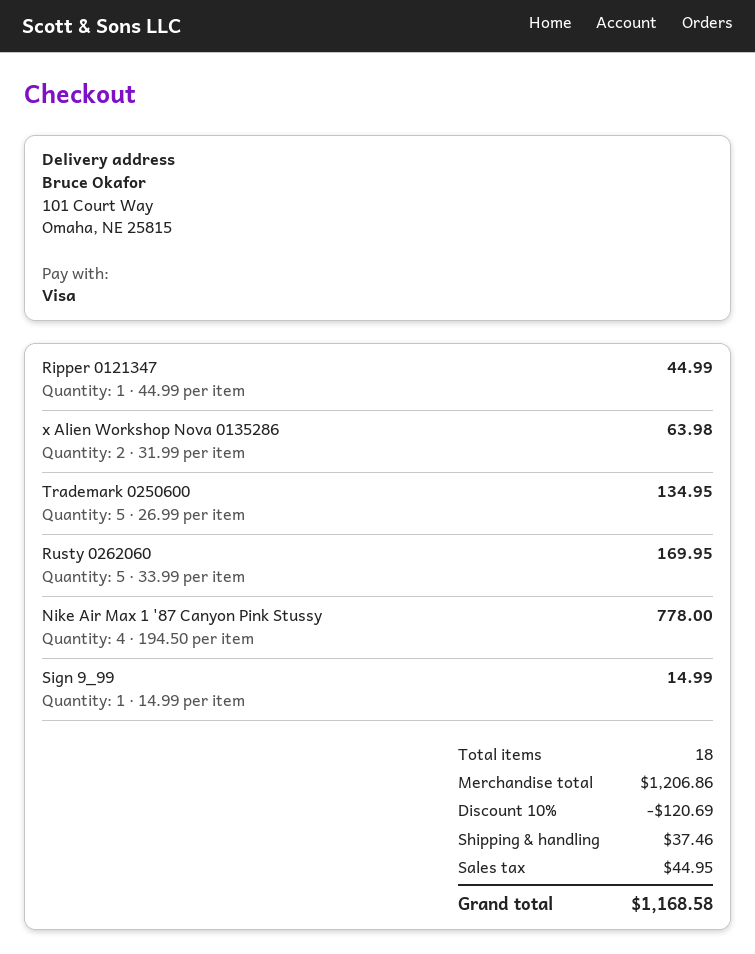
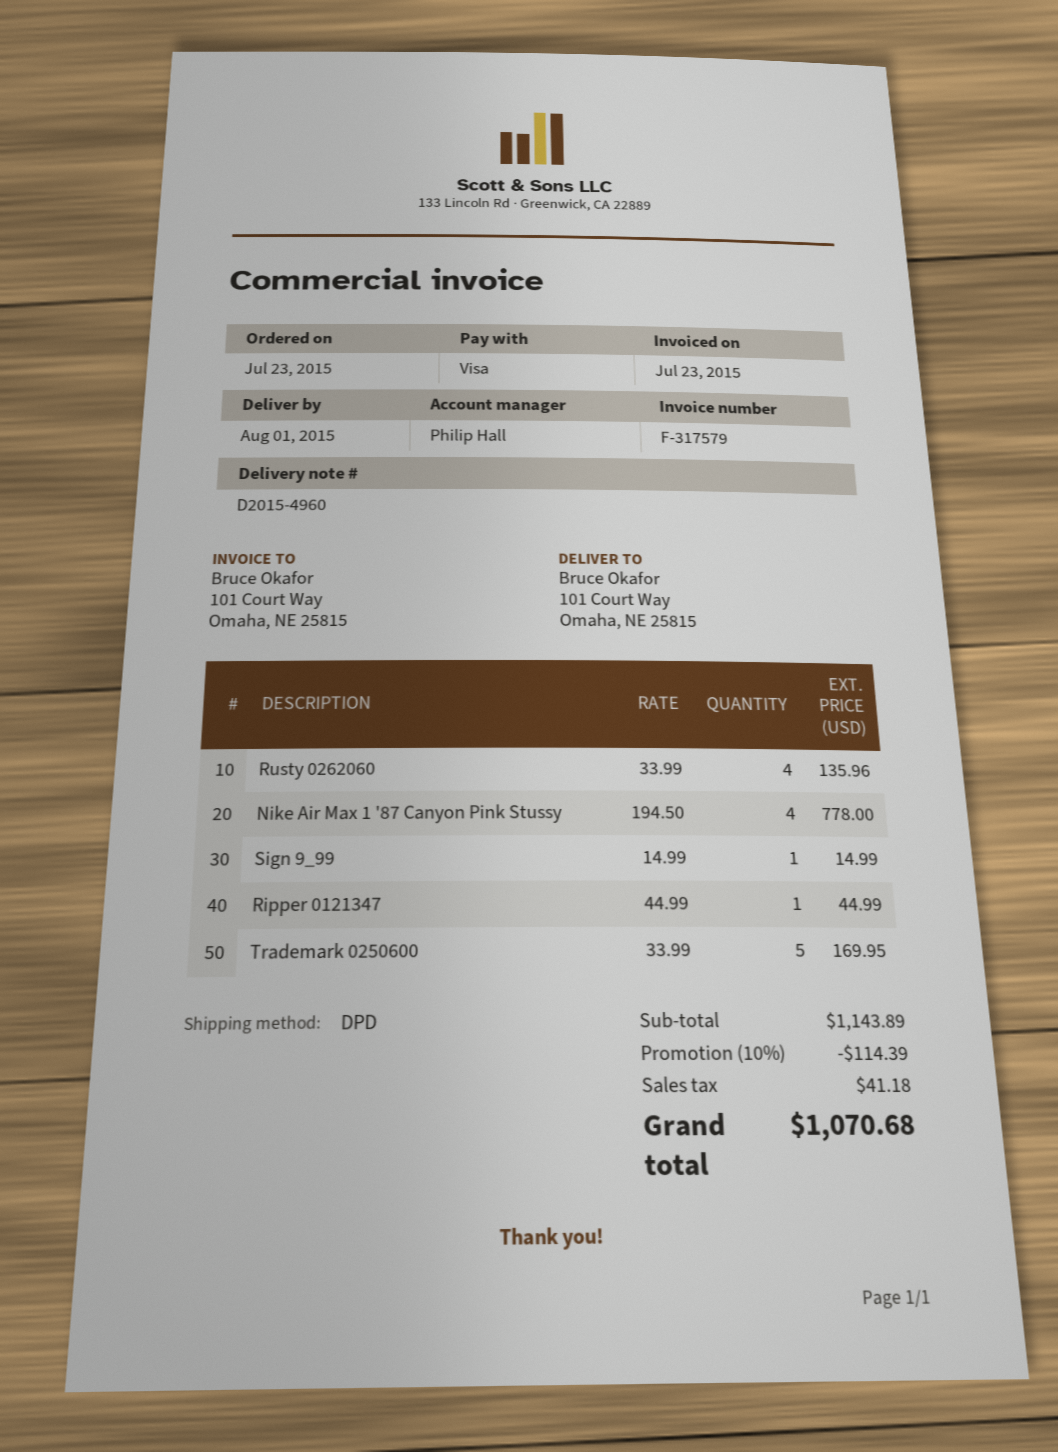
x Alien Workshop Nova 0135286: 2 x 31.99 = 63.98 -> none
Trademark 0250600: 5 x 26.99 = 134.95 -> 5 x 33.99 = 169.95
Rusty 0262060: 5 x 33.99 = 169.95 -> 4 x 33.99 = 135.96
subtotal: 1206.86 -> 1143.89
discount: 10% = 120.69 -> 10% = 114.39
shipping: 37.46 -> none
tax: 44.95 -> 41.18
total: 1168.58 -> 1070.68

